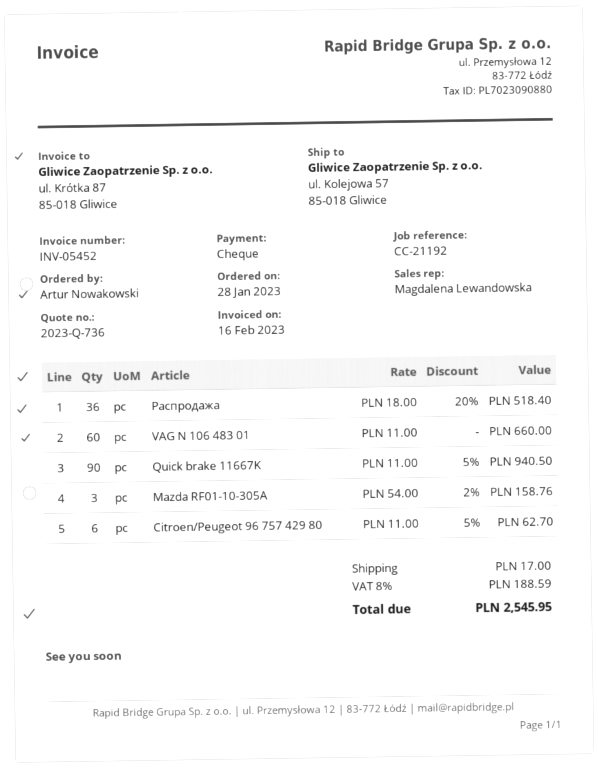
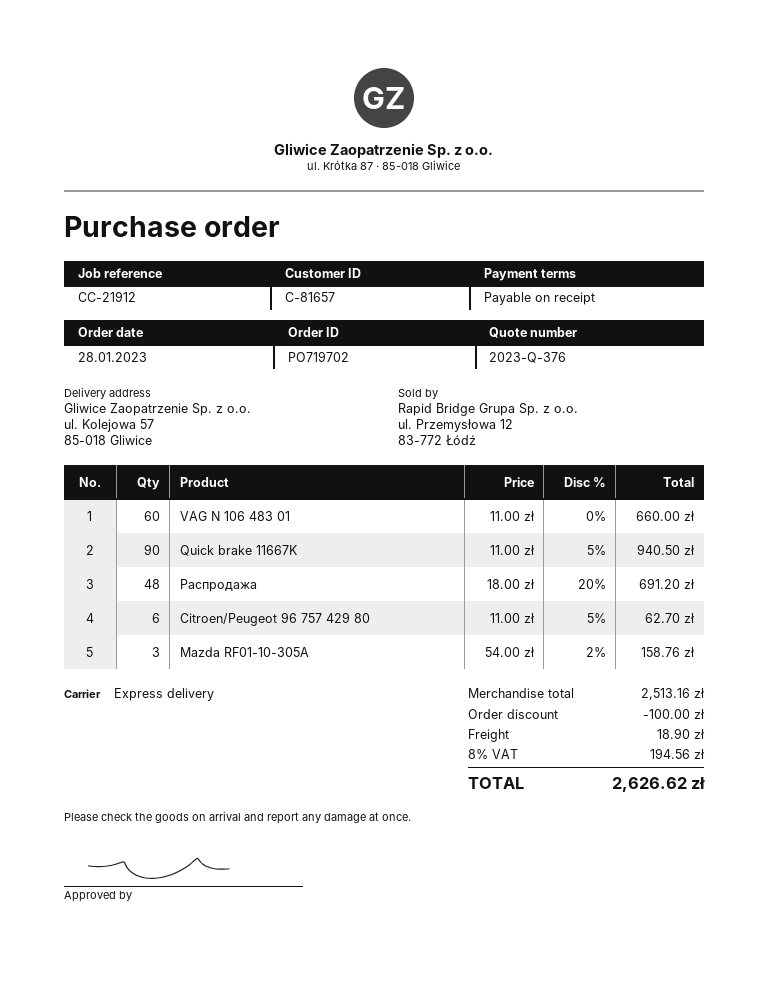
quote number: 2023-Q-736 -> 2023-Q-376
reference: CC-21192 -> CC-21912
Распродажа: 36 x 18.00 - 20% = 518.40 -> 48 x 18.00 - 20% = 691.20
discount: none -> 100.00
shipping: 17.00 -> 18.90
tax: 8% = 188.59 -> 8% = 194.56
total: 2545.95 -> 2626.62

